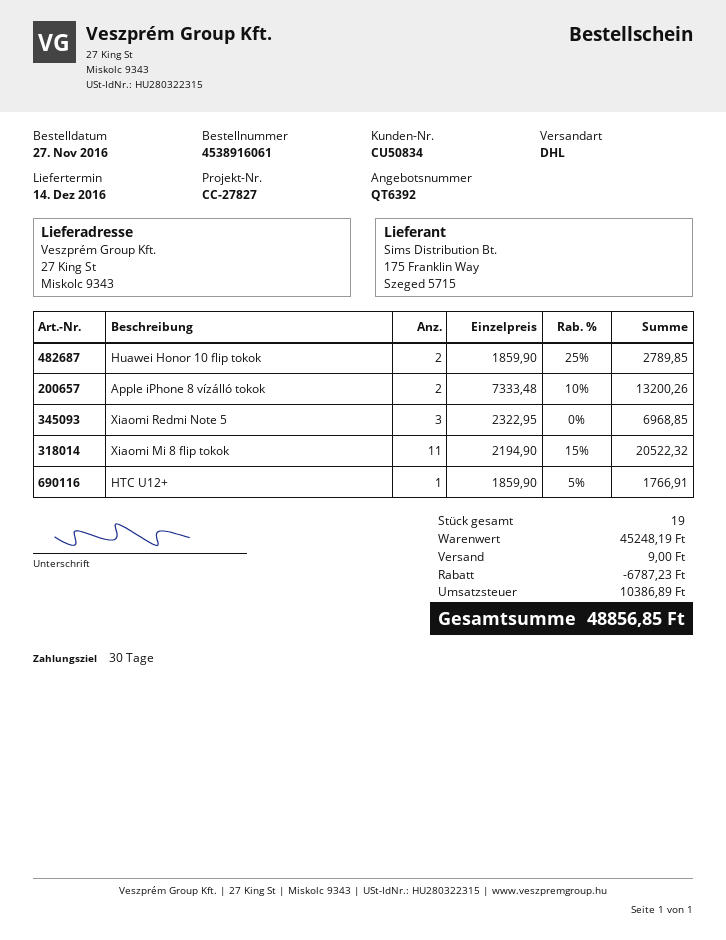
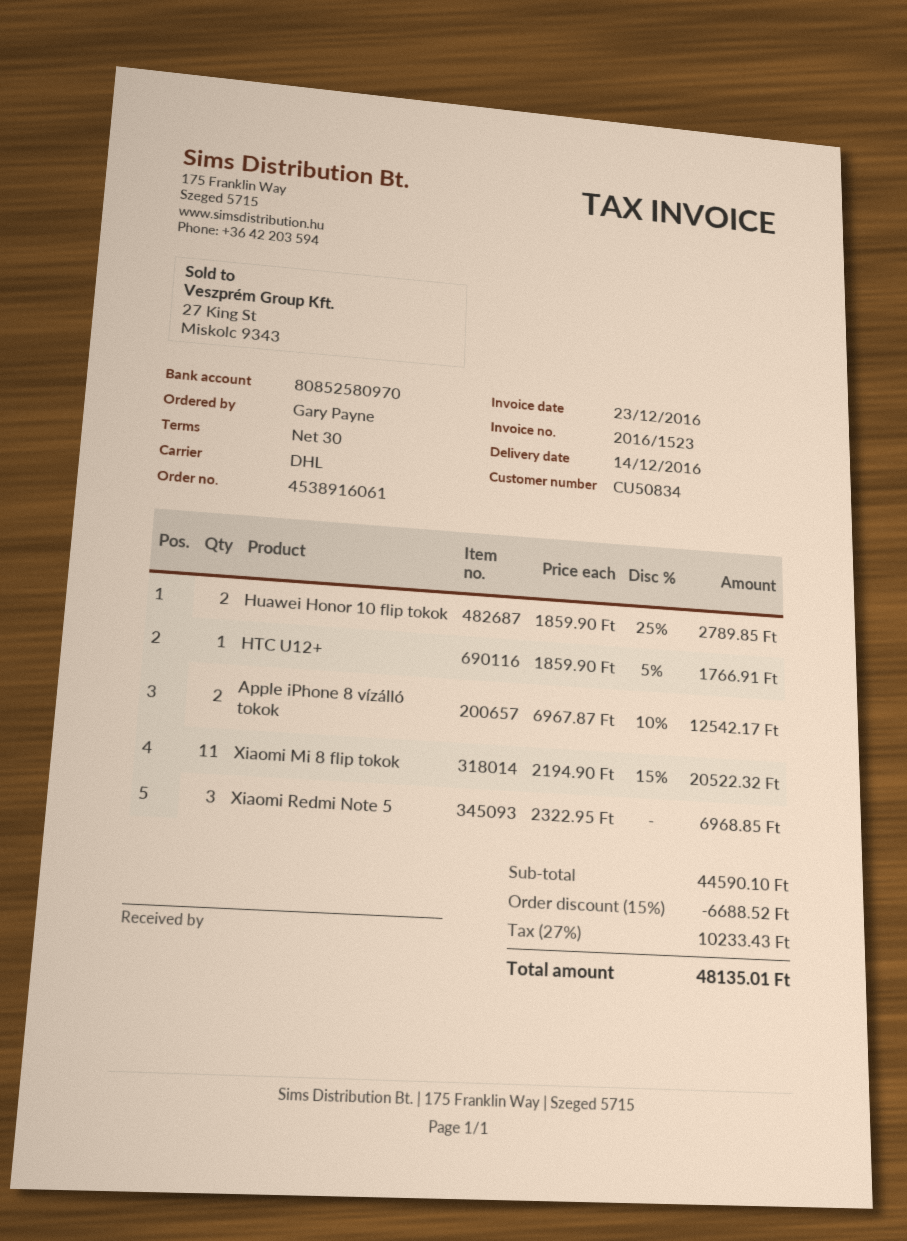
Apple iPhone 8 vízálló tokok: 2 x 7333.48 - 10% = 13200.26 -> 2 x 6967.87 - 10% = 12542.17
subtotal: 45248.19 -> 44590.10
discount: 6787.23 -> 6688.52
shipping: 9.00 -> none
tax: 10386.89 -> 10233.43
total: 48856.85 -> 48135.01

